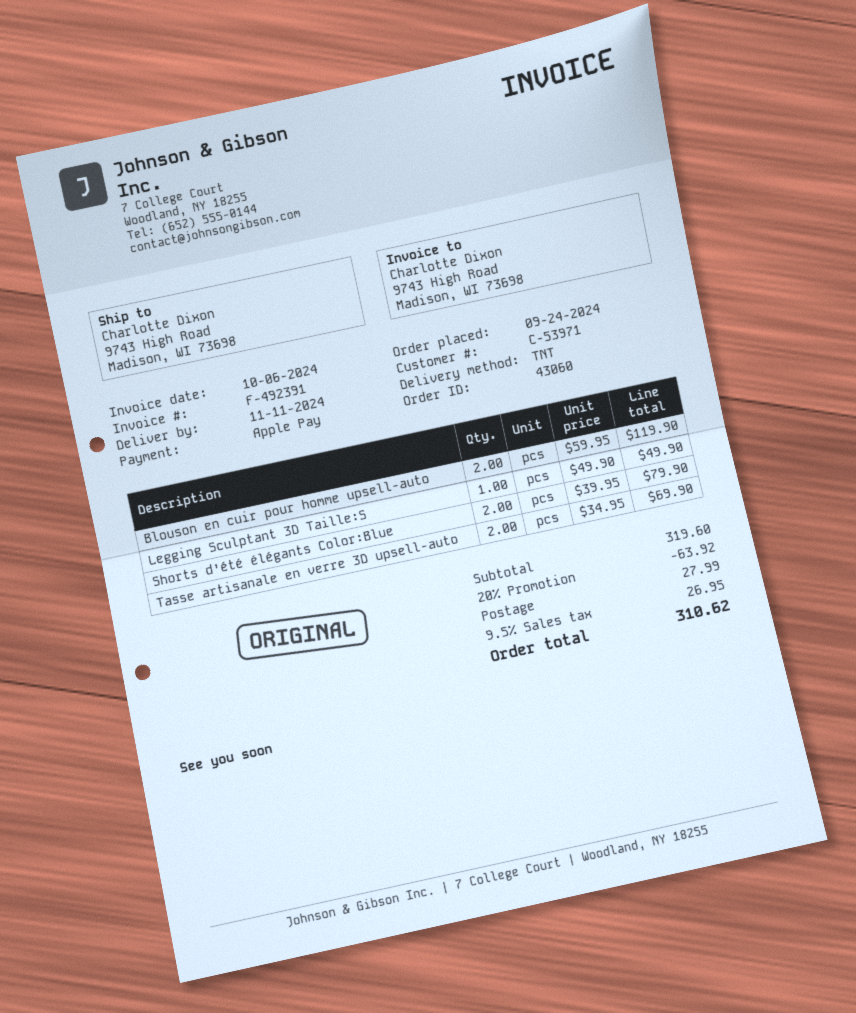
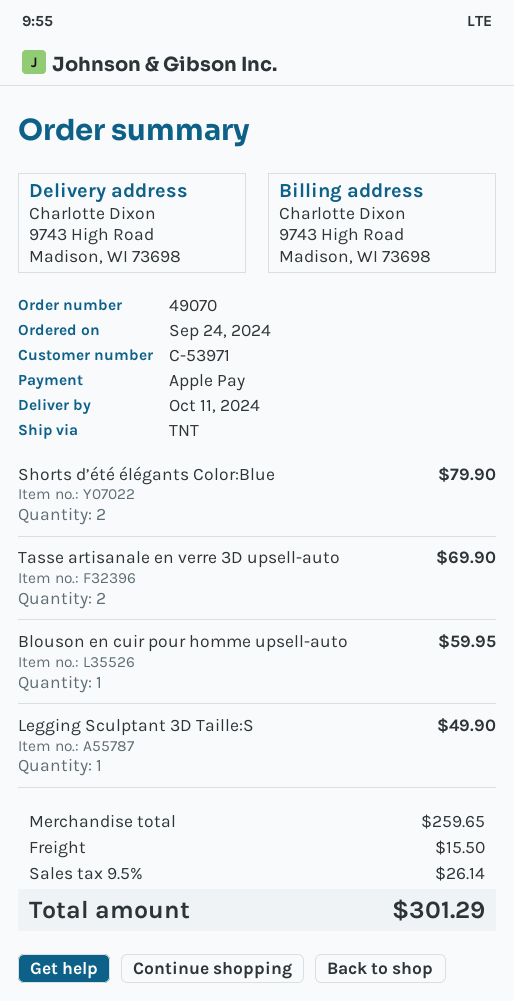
order number: 43060 -> 49070
delivery date: 2024-11-11 -> 2024-10-11
Blouson en cuir pour homme upsell-auto: 2 for 119.90 -> 1 for 59.95
subtotal: 319.60 -> 259.65
discount: 20% = 63.92 -> none
shipping: 27.99 -> 15.50
tax: 9.5% = 26.95 -> 9.5% = 26.14
total: 310.62 -> 301.29

